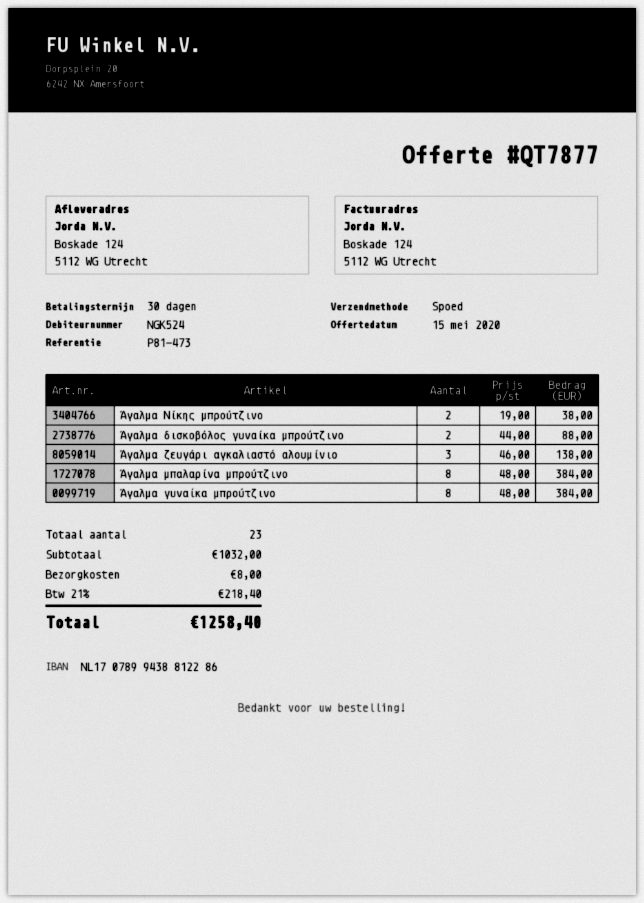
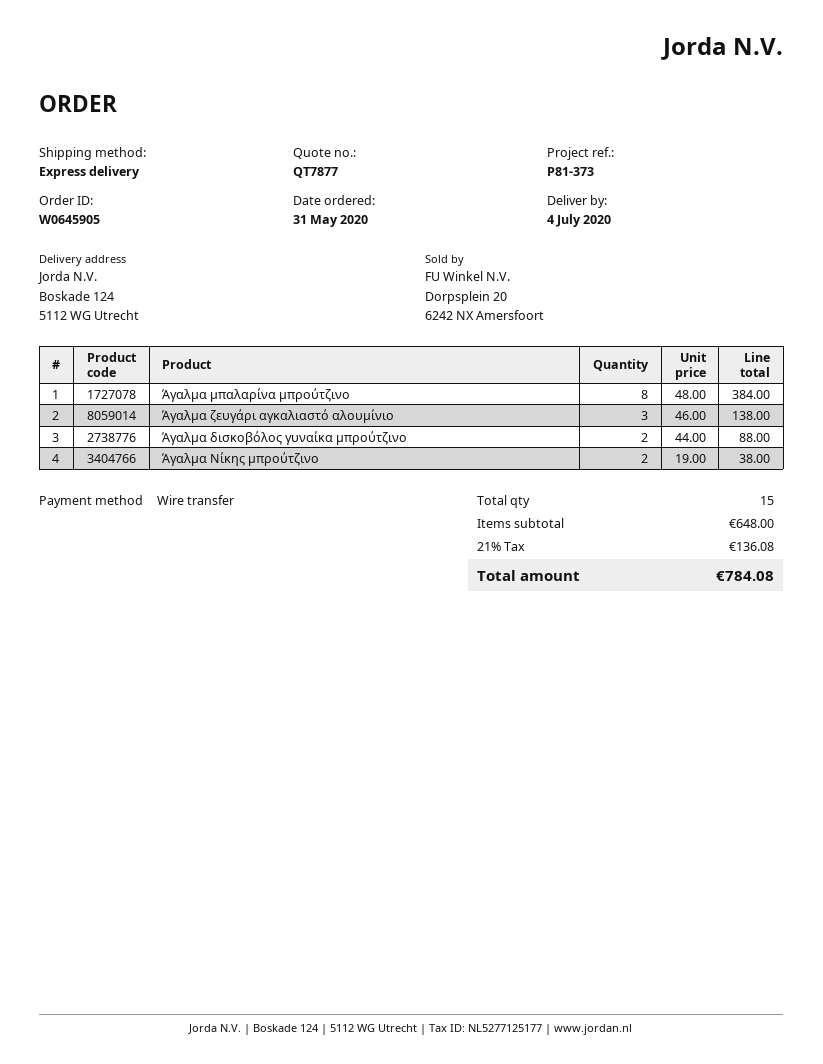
reference: P81-473 -> P81-373
Άγαλμα γυναίκα μπρούτζινο: 8 x 48.00 = 384.00 -> none
total quantity: 23 -> 15
subtotal: 1032.00 -> 648.00
shipping: 8.00 -> none
tax: 21% = 218.40 -> 21% = 136.08
total: 1258.40 -> 784.08

